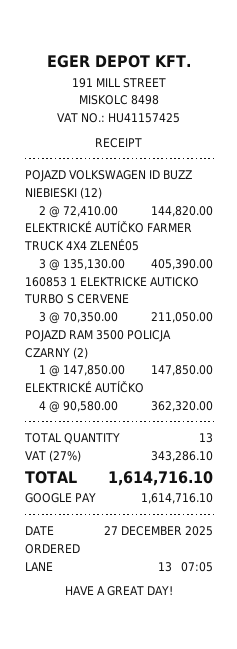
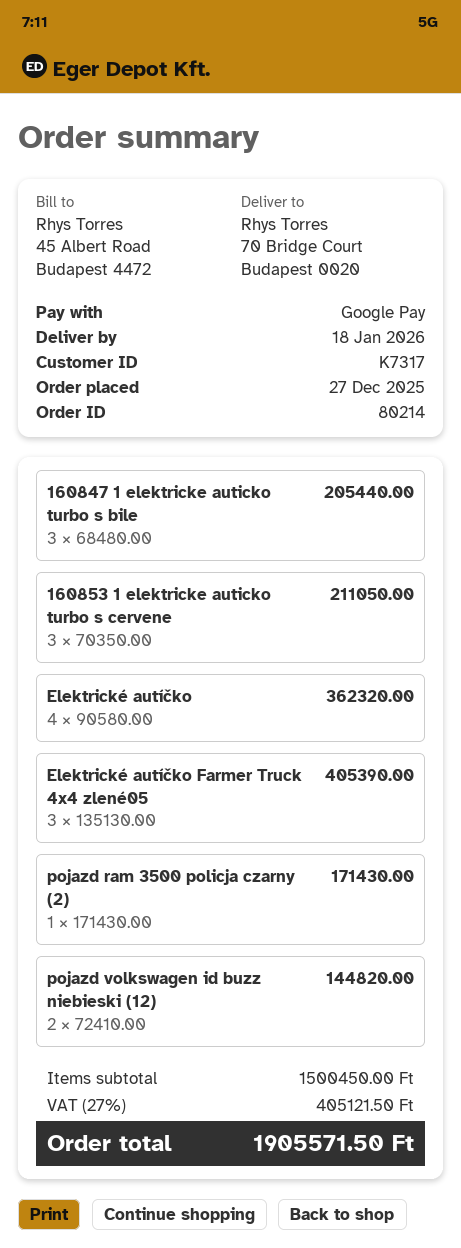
POJAZD RAM 3500 POLICJA CZARNY (2): 1 x 147850.00 = 147850.00 -> 1 x 171430.00 = 171430.00
160847 1 elektricke auticko turbo s bile: none -> 3 x 68480.00 = 205440.00
tax: 27% = 343286.10 -> 27% = 405121.50
total: 1614716.10 -> 1905571.50

